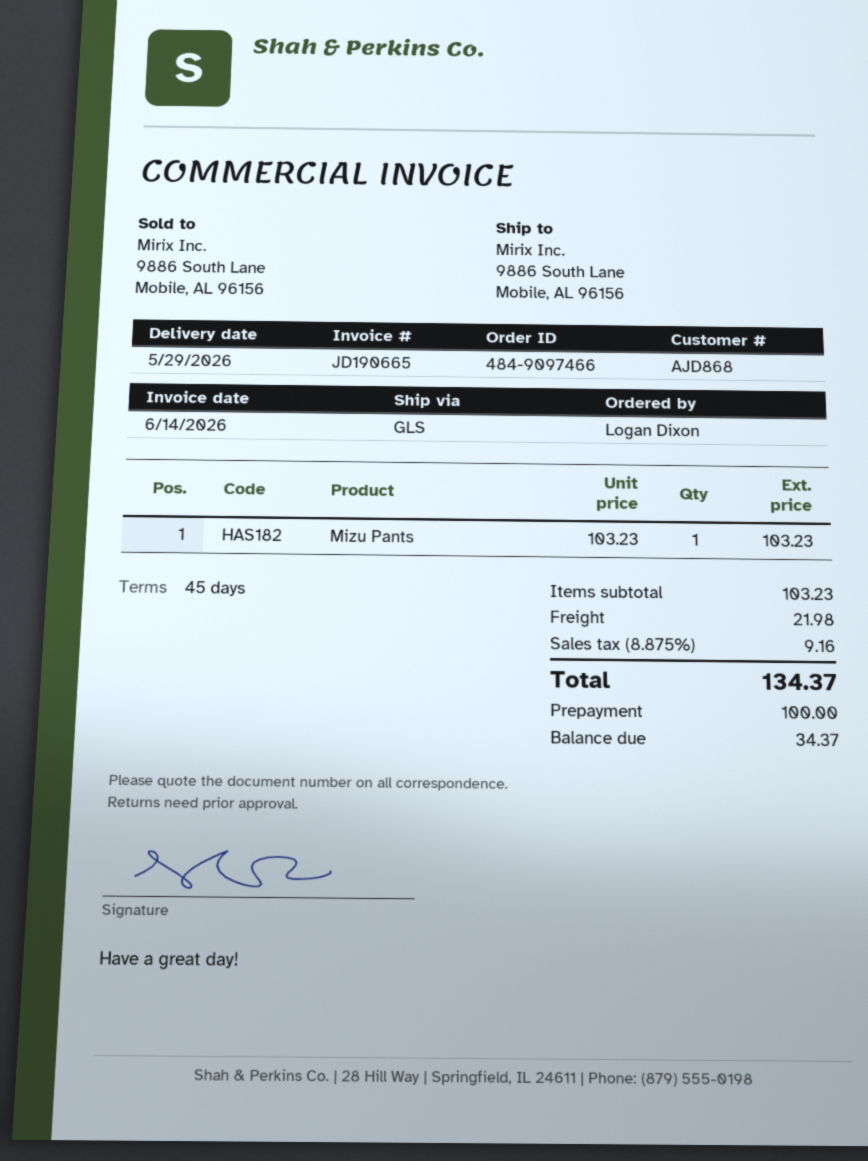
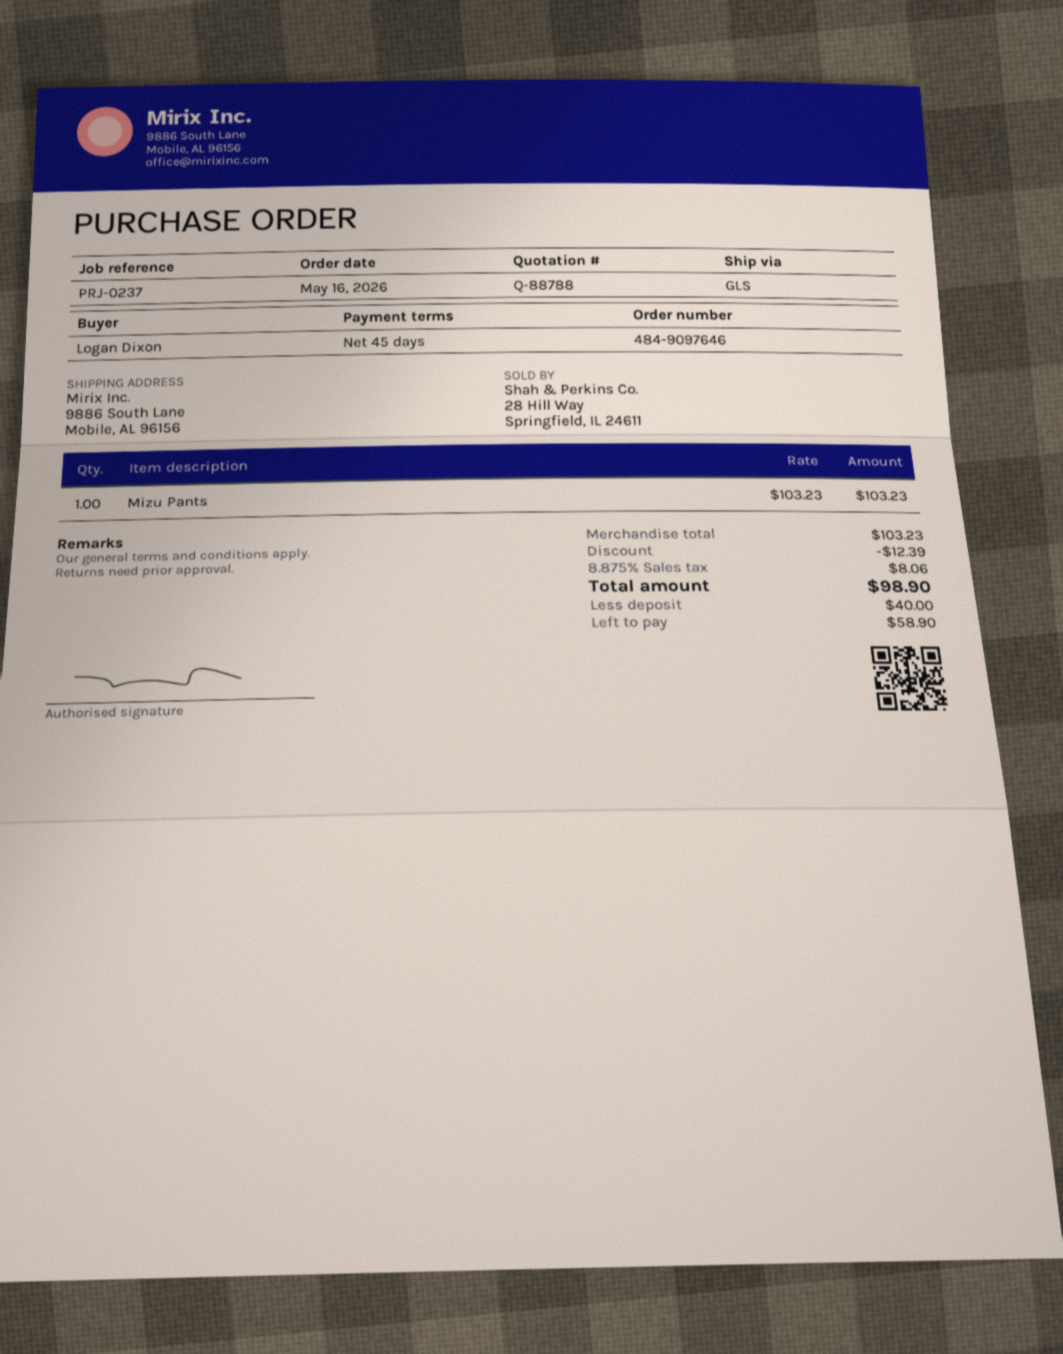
order number: 484-9097466 -> 484-9097646
discount: none -> 12.39
shipping: 21.98 -> none
tax: 8.875% = 9.16 -> 8.875% = 8.06
total: 134.37 -> 98.90
deposit: 100.00 -> 40.00
balance: 34.37 -> 58.90

